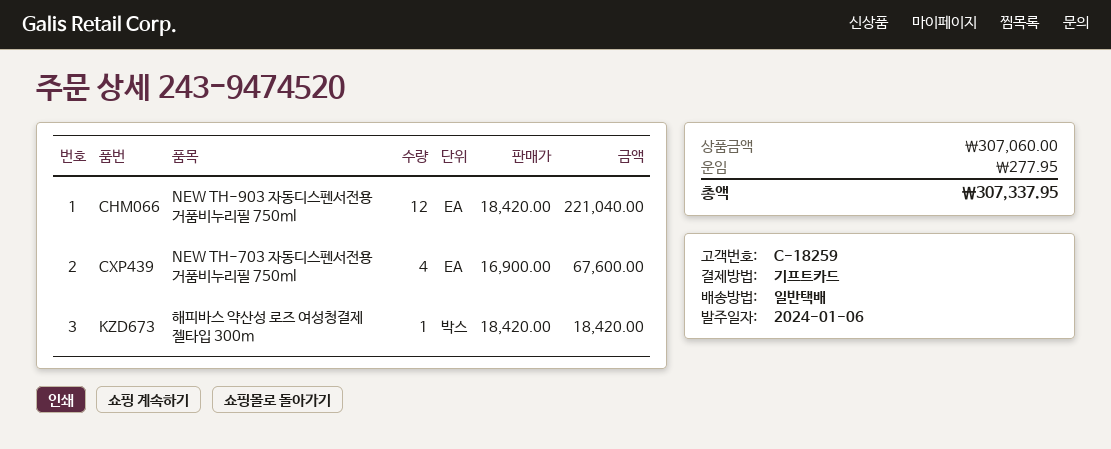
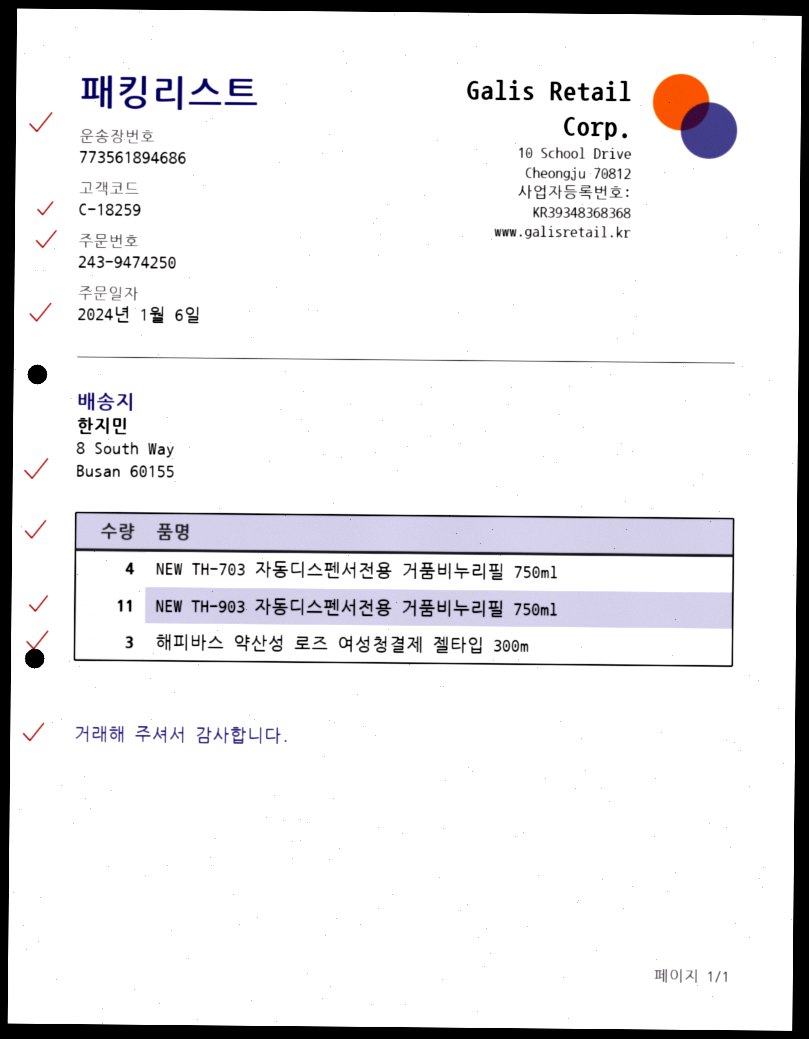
order number: 243-9474520 -> 243-9474250
NEW TH-903 자동디스펜서전용 거품비누리필 750ml: 12 -> 11
해피바스 약산성 로즈 여성청결제 젤타입 300m: 1 -> 3

